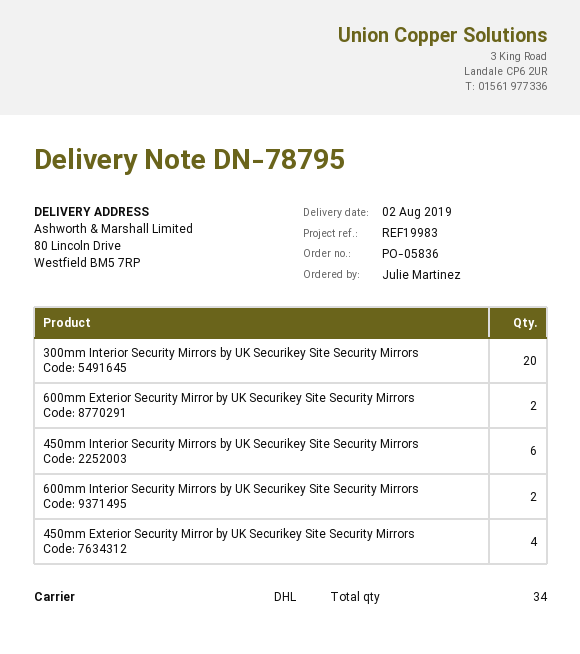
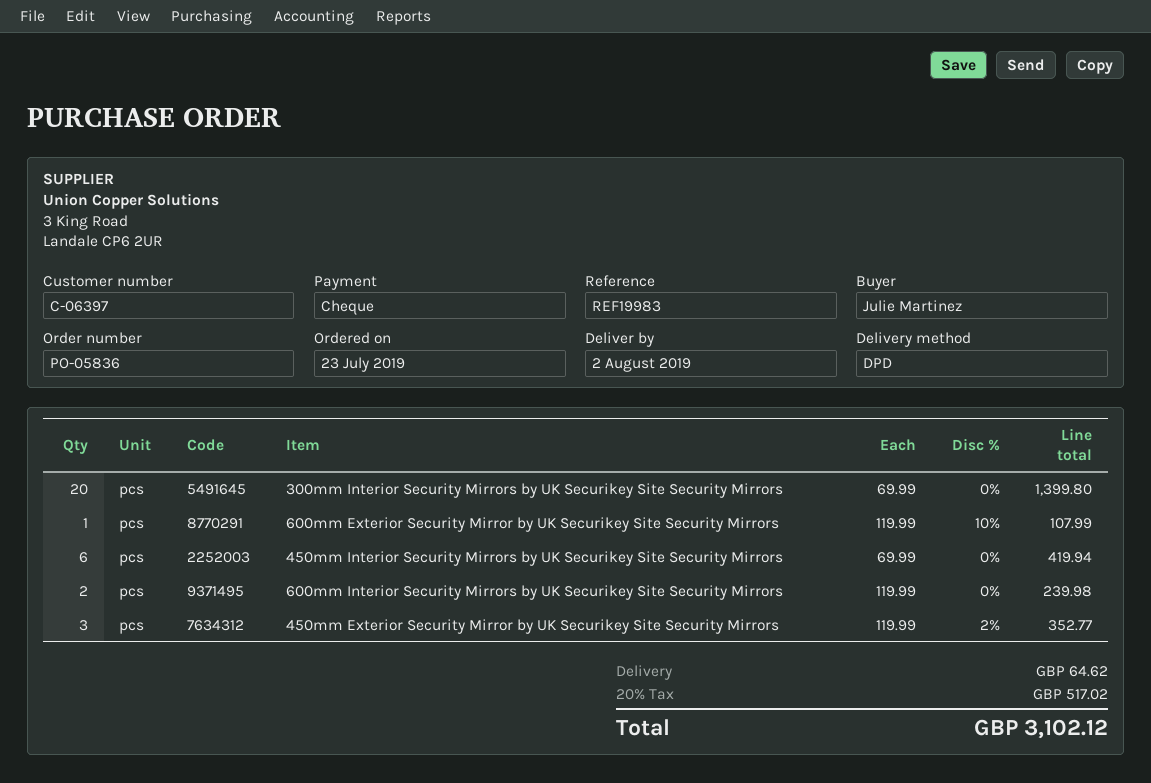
shipping method: DHL -> DPD
600mm Exterior Security Mirror by UK Securikey Site Security Mirrors: 2 -> 1
450mm Exterior Security Mirror by UK Securikey Site Security Mirrors: 4 -> 3

